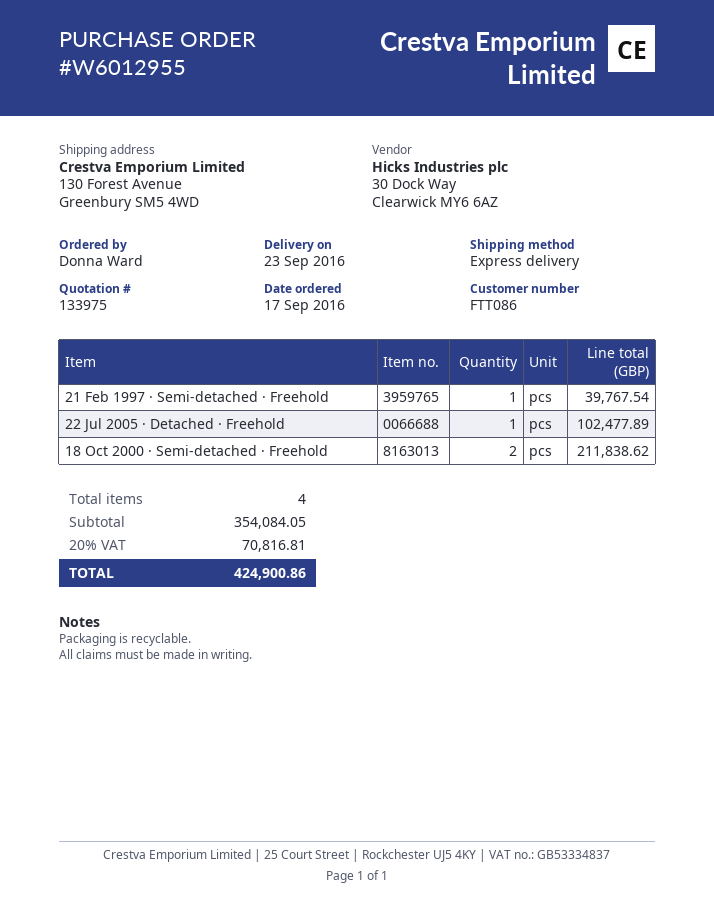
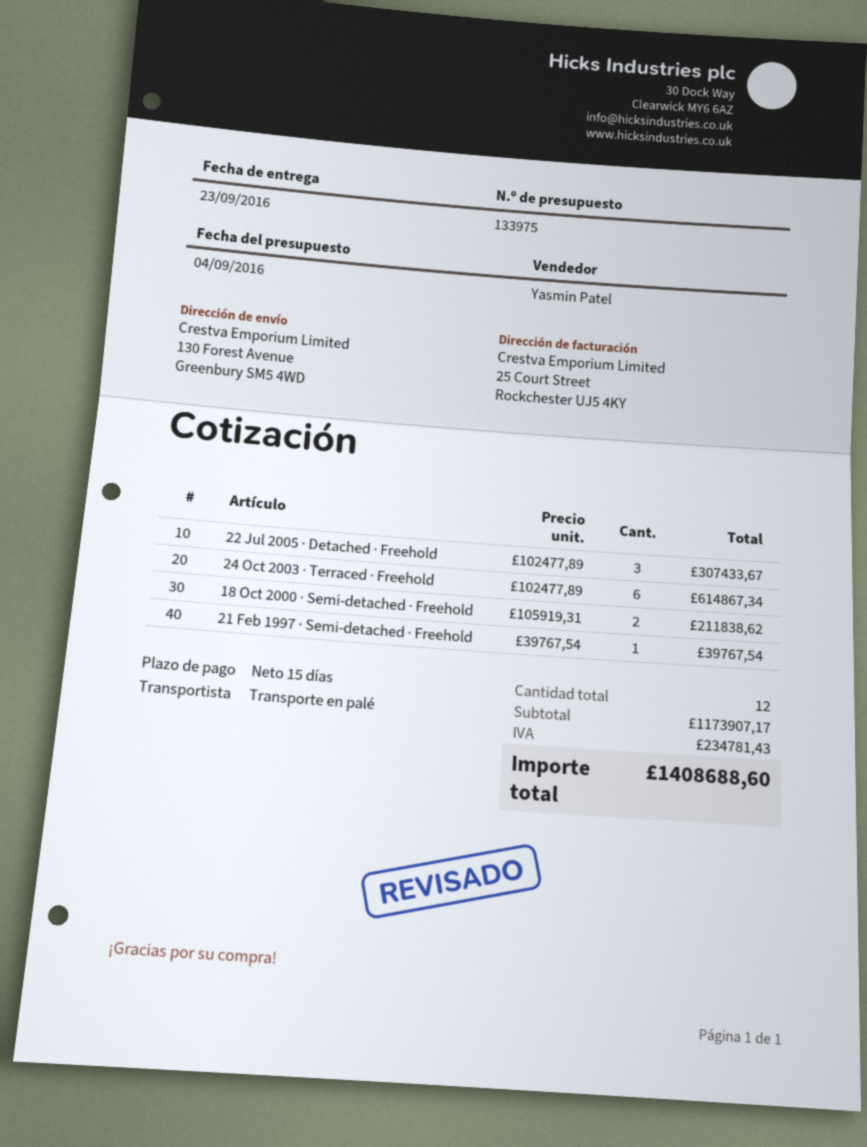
shipping method: express -> pallet freight
22 Jul 2005 · Detached · Freehold: 1 for 102477.89 -> 3 for 307433.67
24 Oct 2003 · Terraced · Freehold: none -> 6 for 614867.34
total quantity: 4 -> 12
subtotal: 354084.05 -> 1173907.17
tax: 70816.81 -> 234781.43
total: 424900.86 -> 1408688.60

